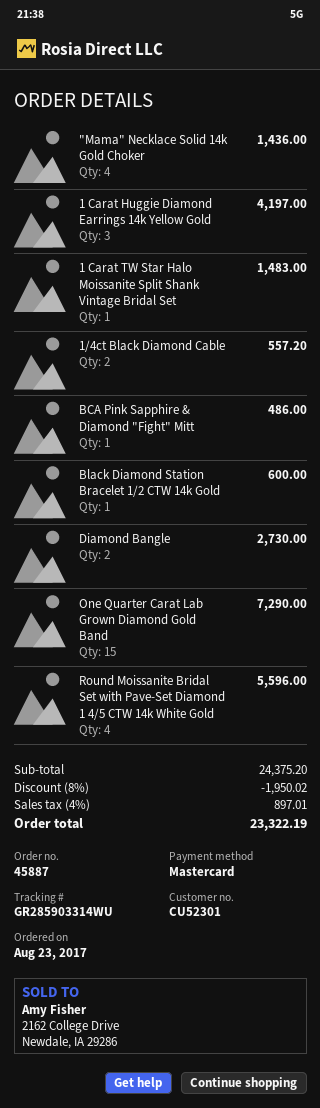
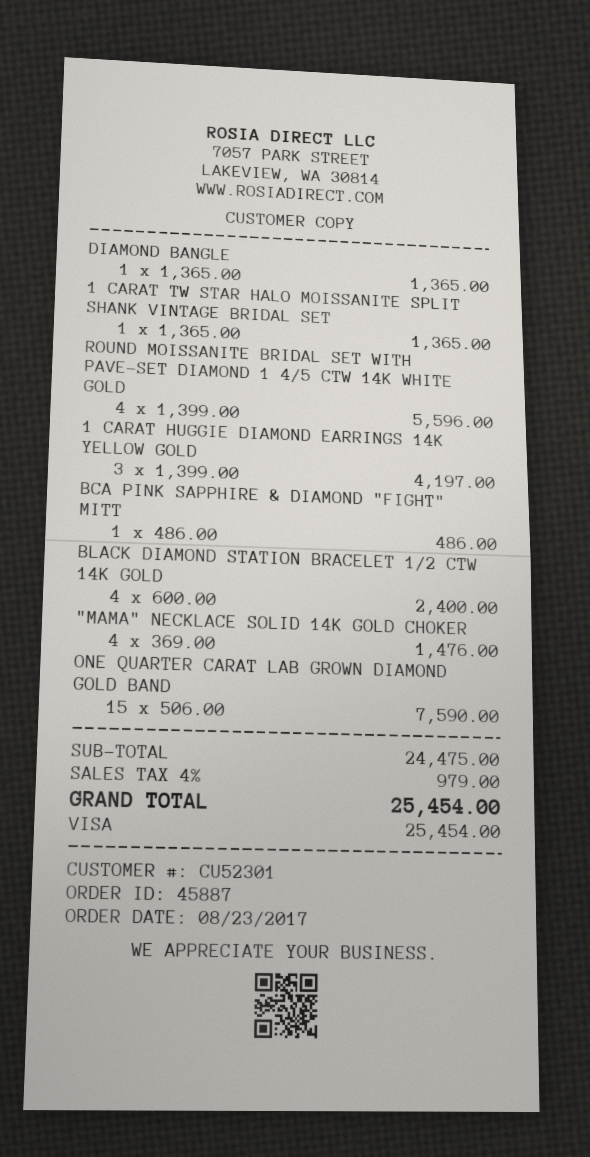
payment method: Mastercard -> Visa
"Mama" Necklace Solid 14k Gold Choker: 4 for 1436.00 -> 4 for 1476.00
1 Carat TW Star Halo Moissanite Split Shank Vintage Bridal Set: 1 for 1483.00 -> 1 for 1365.00
1/4ct Black Diamond Cable: 2 for 557.20 -> none
Black Diamond Station Bracelet 1/2 CTW 14k Gold: 1 for 600.00 -> 4 for 2400.00
Diamond Bangle: 2 for 2730.00 -> 1 for 1365.00
One Quarter Carat Lab Grown Diamond Gold Band: 15 for 7290.00 -> 15 for 7590.00
subtotal: 24375.20 -> 24475.00
discount: 8% = 1950.02 -> none
tax: 4% = 897.01 -> 4% = 979.00
total: 23322.19 -> 25454.00

